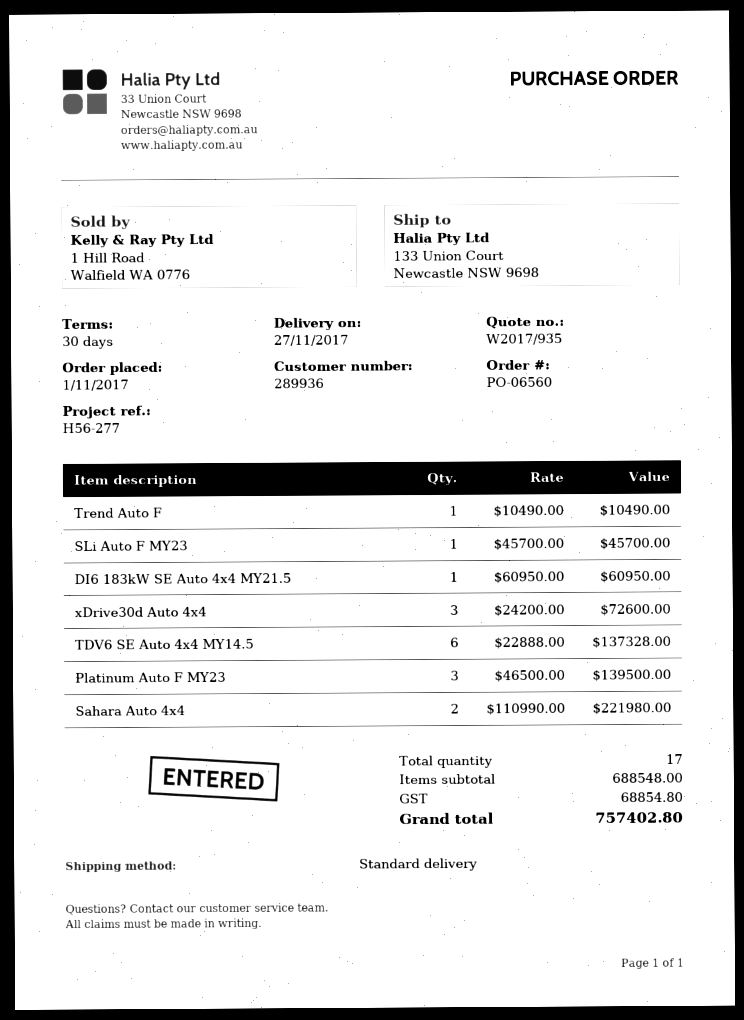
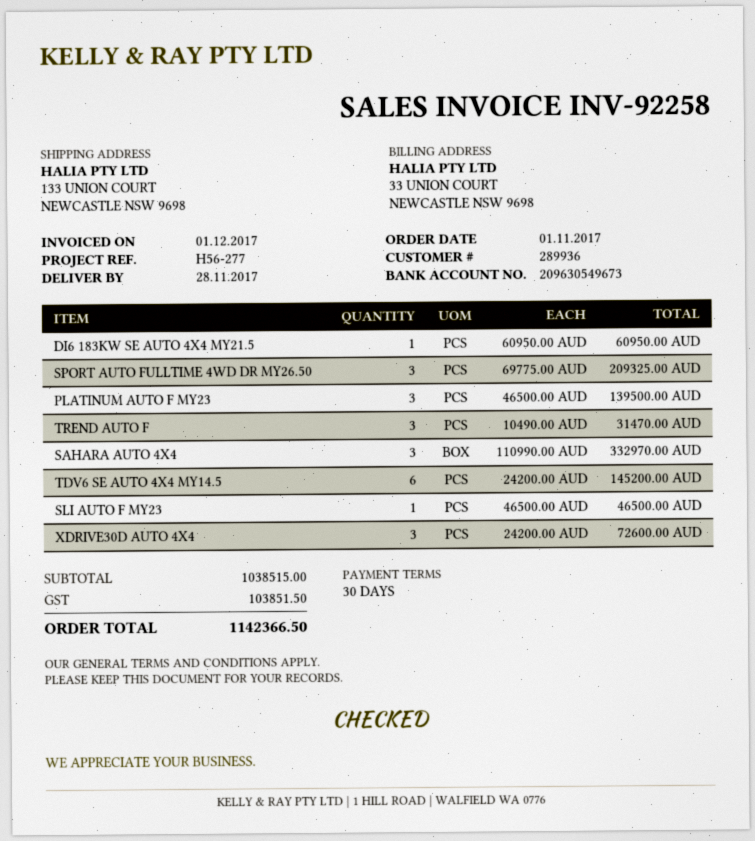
delivery date: 2017-11-27 -> 2017-11-28
Trend Auto F: 1 x 10490.00 = 10490.00 -> 3 x 10490.00 = 31470.00
SLi Auto F MY23: 1 x 45700.00 = 45700.00 -> 1 x 46500.00 = 46500.00
TDV6 SE Auto 4x4 MY14.5: 6 x 22888.00 = 137328.00 -> 6 x 24200.00 = 145200.00
Sahara Auto 4x4: 2 x 110990.00 = 221980.00 -> 3 x 110990.00 = 332970.00
SPORT AUTO FULLTIME 4WD DR MY26.50: none -> 3 x 69775.00 = 209325.00
subtotal: 688548.00 -> 1038515.00
tax: 68854.80 -> 103851.50
total: 757402.80 -> 1142366.50

